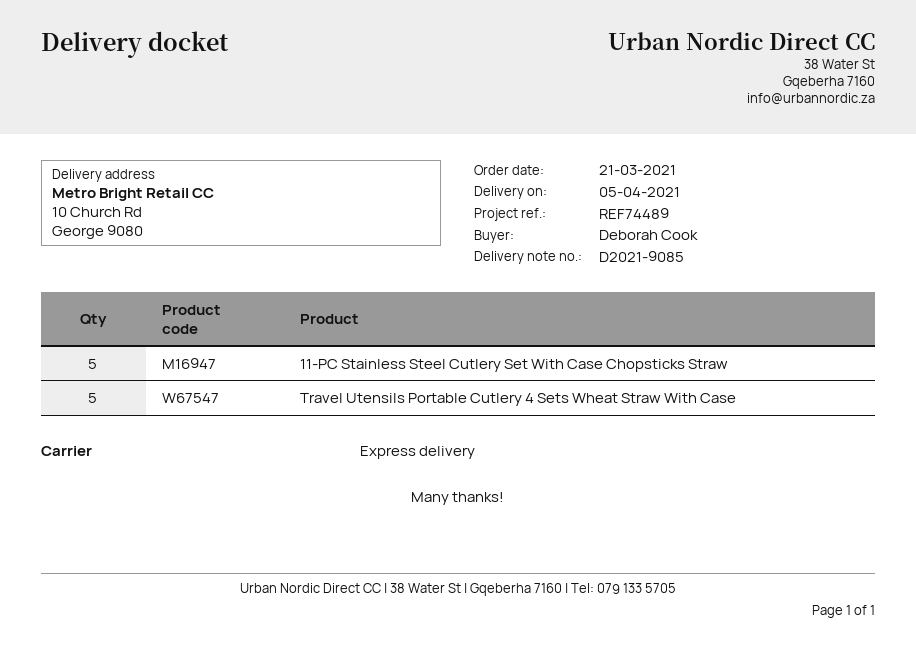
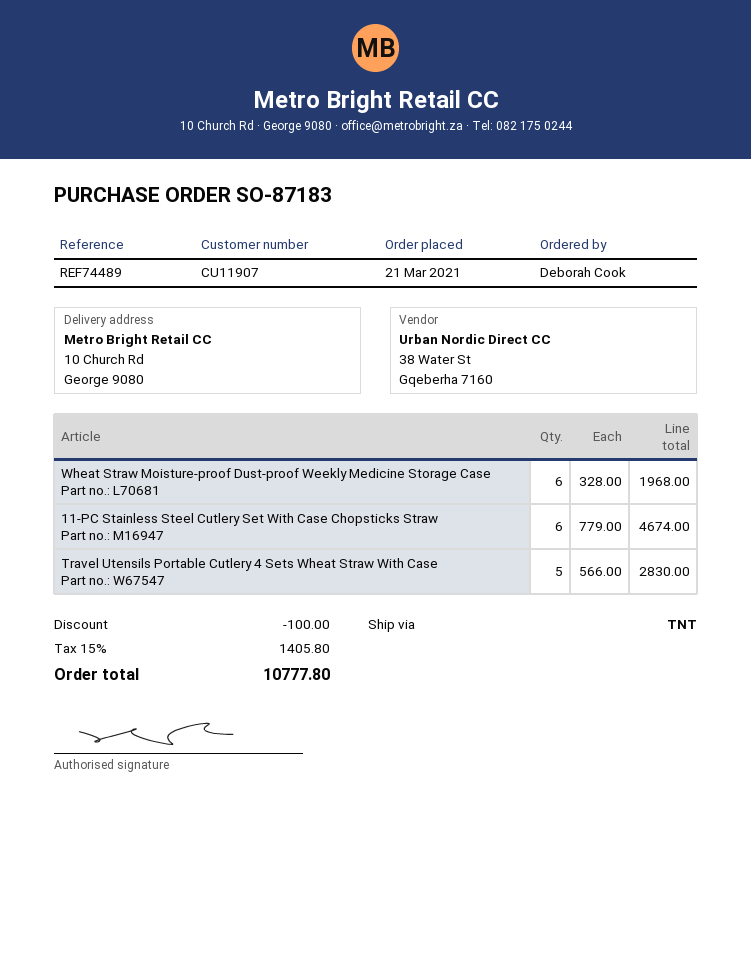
shipping method: express -> TNT
11-PC Stainless Steel Cutlery Set With Case Chopsticks Straw: 5 -> 6
Wheat Straw Moisture-proof Dust-proof Weekly Medicine Storage Case: none -> 6

